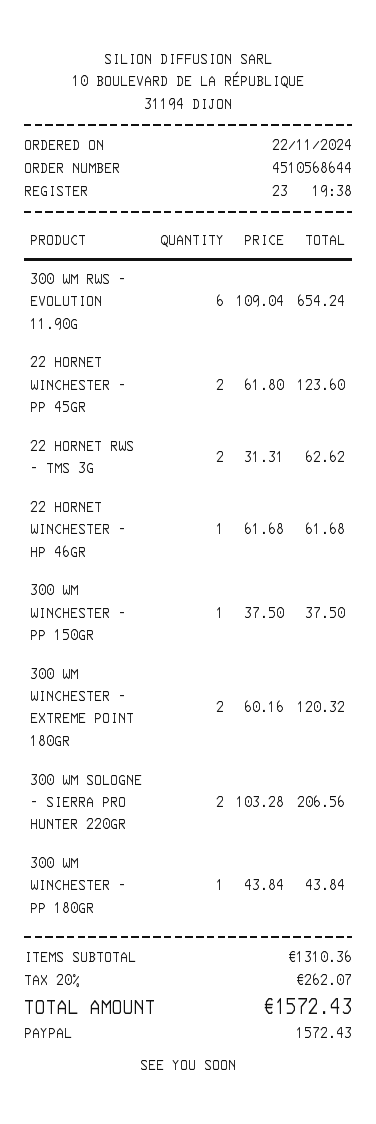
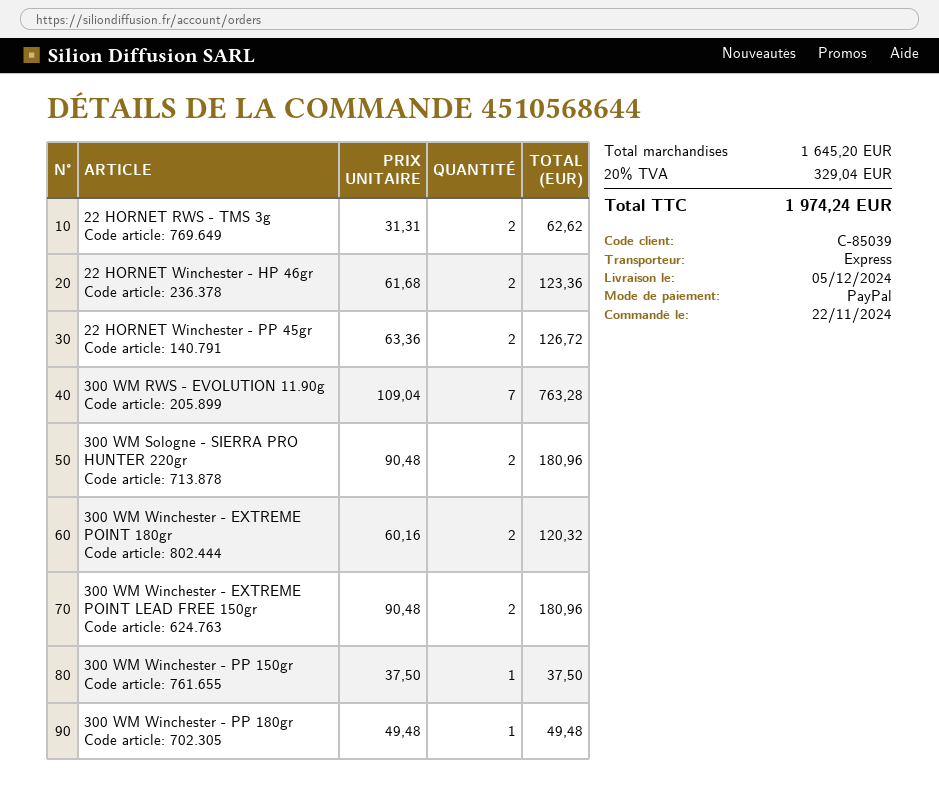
300 WM RWS - EVOLUTION 11.90G: 6 x 109.04 = 654.24 -> 7 x 109.04 = 763.28
22 HORNET WINCHESTER - PP 45GR: 2 x 61.80 = 123.60 -> 2 x 63.36 = 126.72
22 HORNET WINCHESTER - HP 46GR: 1 x 61.68 = 61.68 -> 2 x 61.68 = 123.36
300 WM SOLOGNE - SIERRA PRO HUNTER 220GR: 2 x 103.28 = 206.56 -> 2 x 90.48 = 180.96
300 WM WINCHESTER - PP 180GR: 1 x 43.84 = 43.84 -> 1 x 49.48 = 49.48
300 WM Winchester - EXTREME POINT LEAD FREE 150gr: none -> 2 x 90.48 = 180.96
subtotal: 1310.36 -> 1645.20
tax: 20% = 262.07 -> 20% = 329.04
total: 1572.43 -> 1974.24

